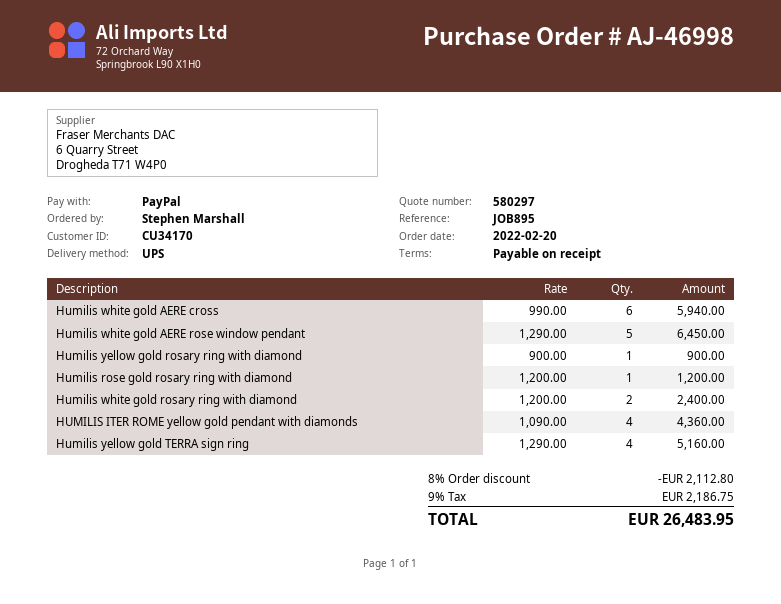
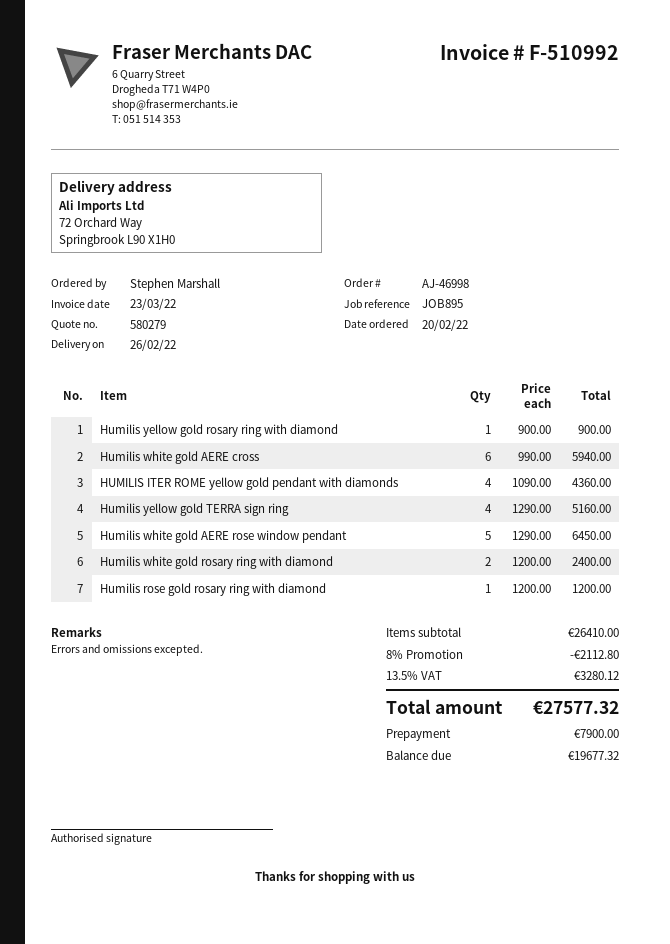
quote number: 580297 -> 580279
tax: 9% = 2186.75 -> 13.5% = 3280.12
total: 26483.95 -> 27577.32

